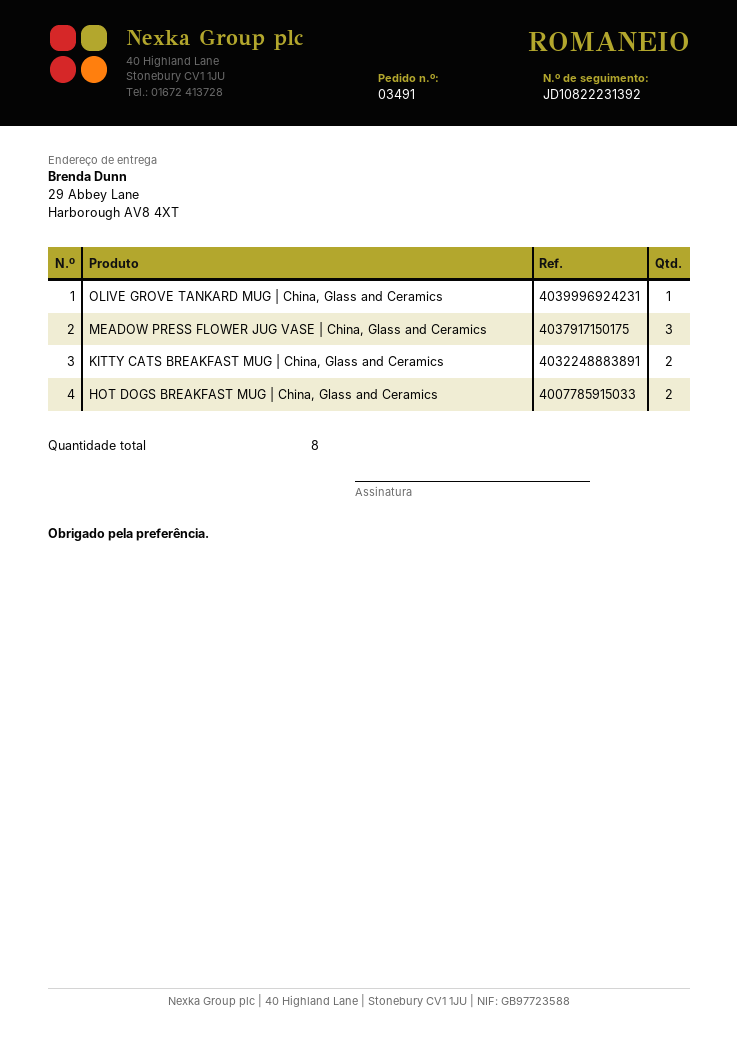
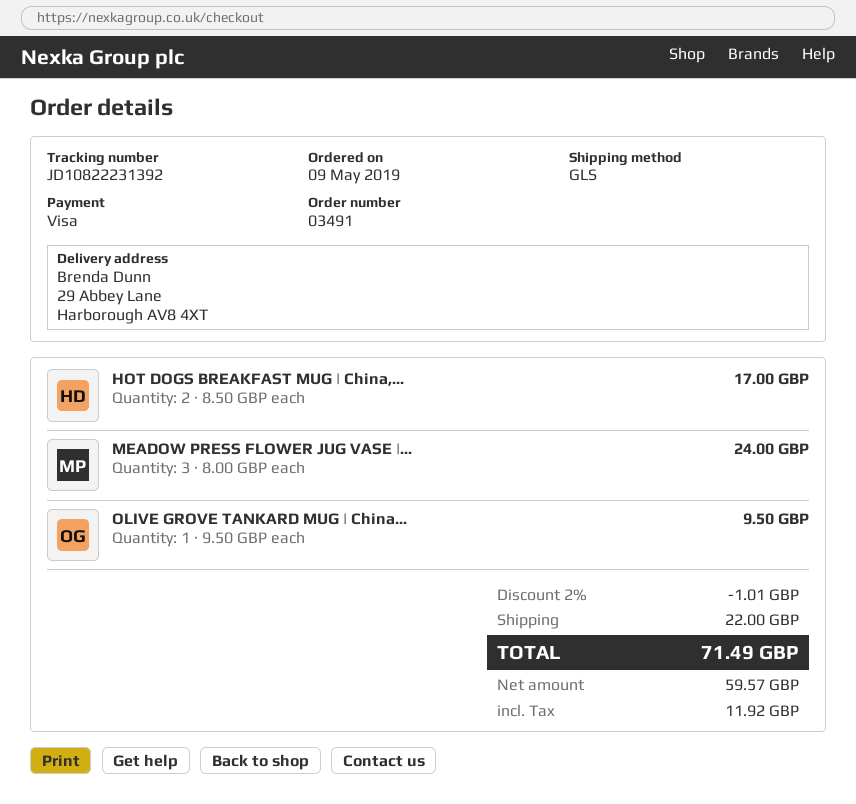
KITTY CATS BREAKFAST MUG | China, Glass and Ceramics: 2 -> none

